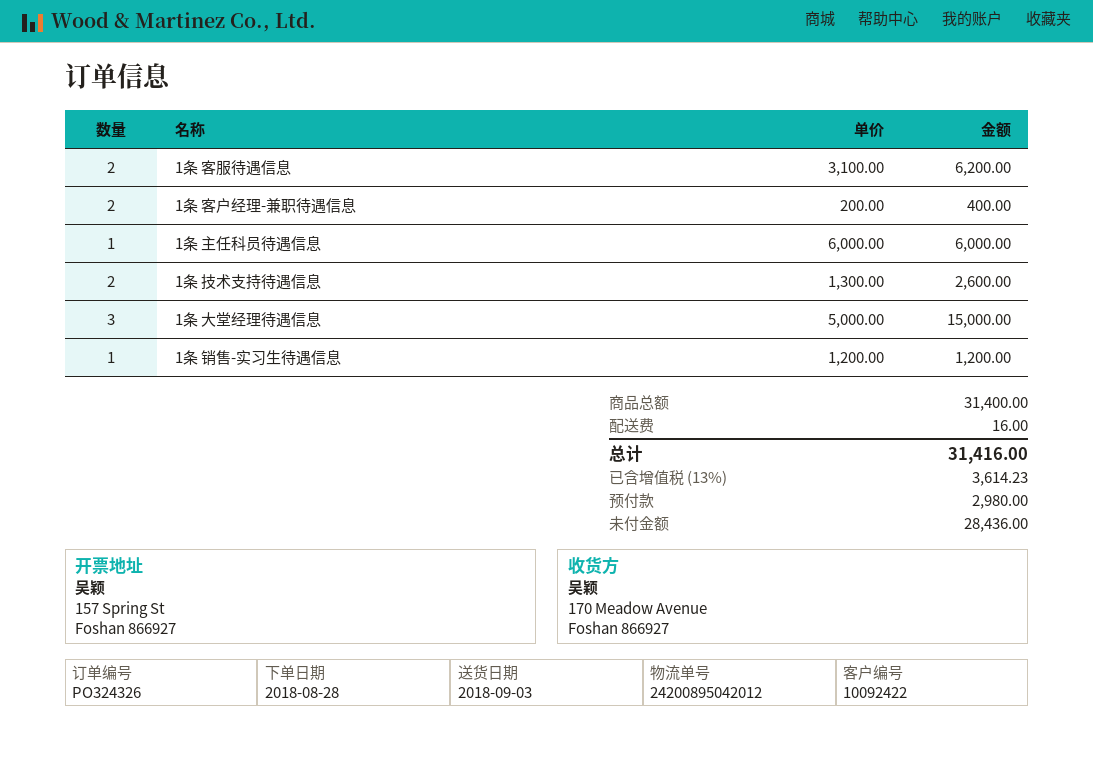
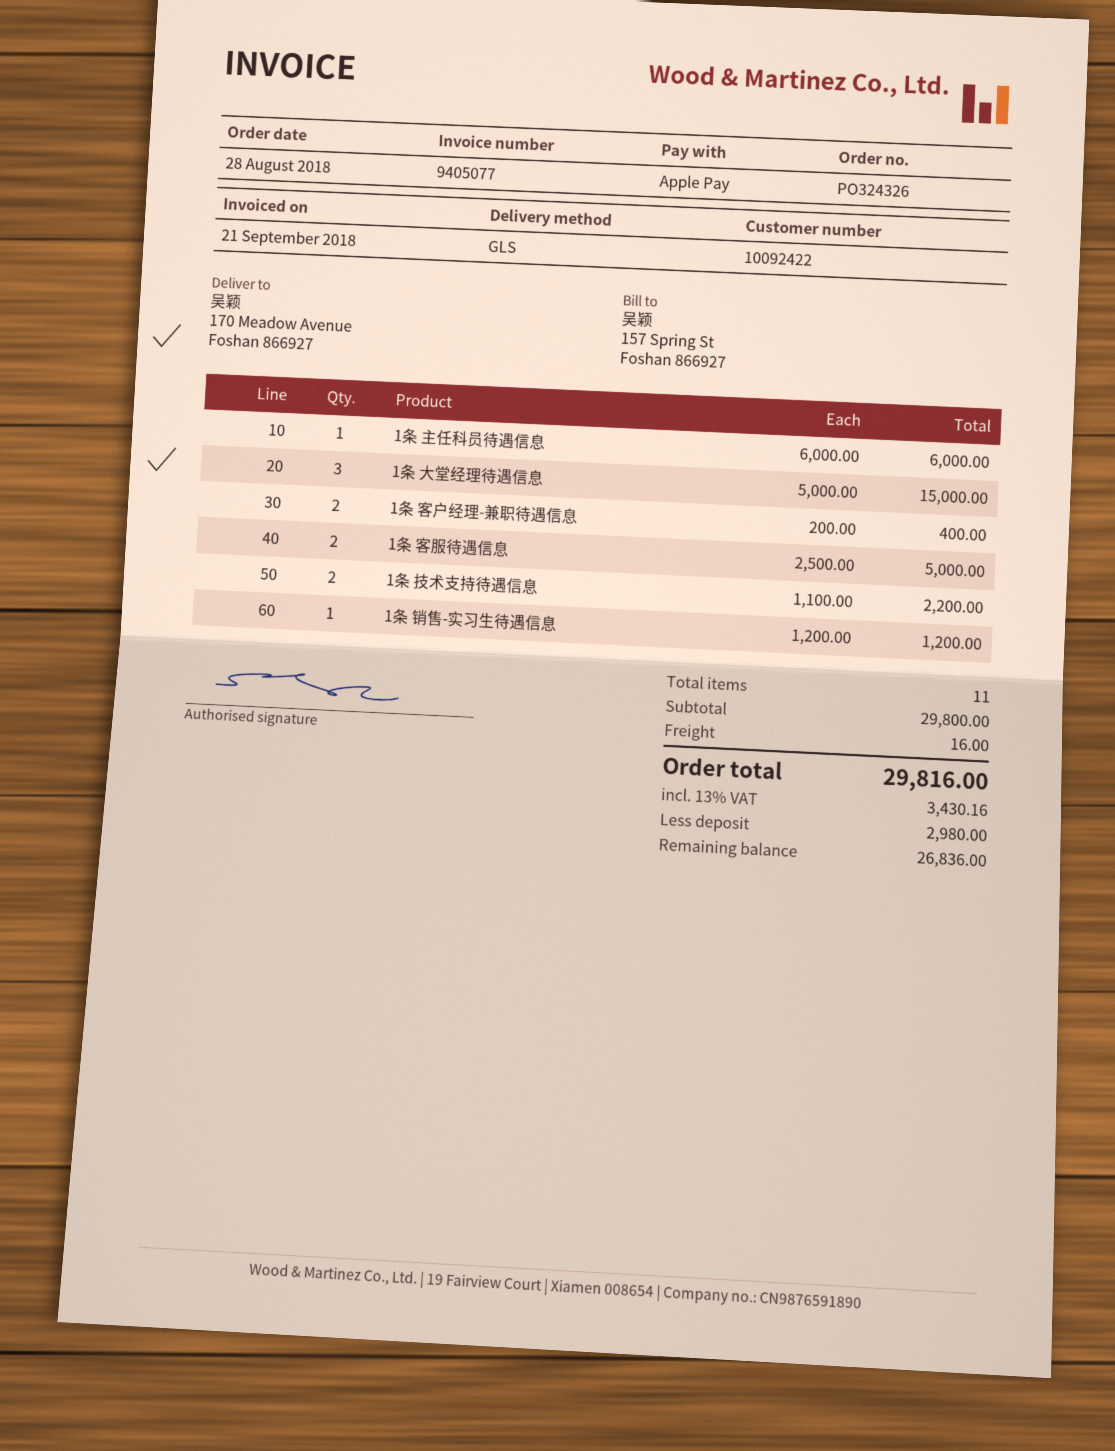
1条 客服待遇信息: 2 x 3100.00 = 6200.00 -> 2 x 2500.00 = 5000.00
1条 技术支持待遇信息: 2 x 1300.00 = 2600.00 -> 2 x 1100.00 = 2200.00
subtotal: 31400.00 -> 29800.00
tax: 13% = 3614.23 -> 13% = 3430.16
total: 31416.00 -> 29816.00
balance: 28436.00 -> 26836.00

